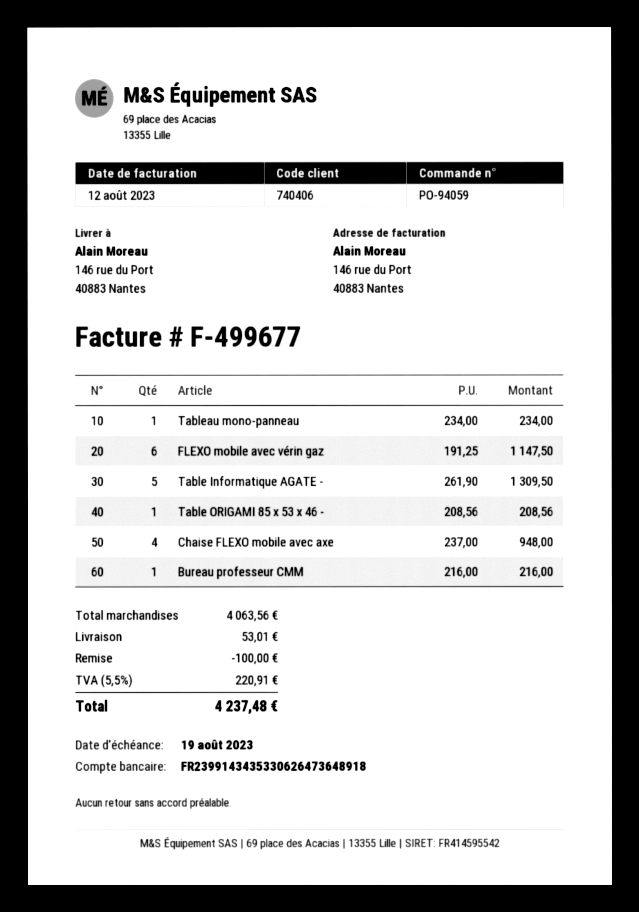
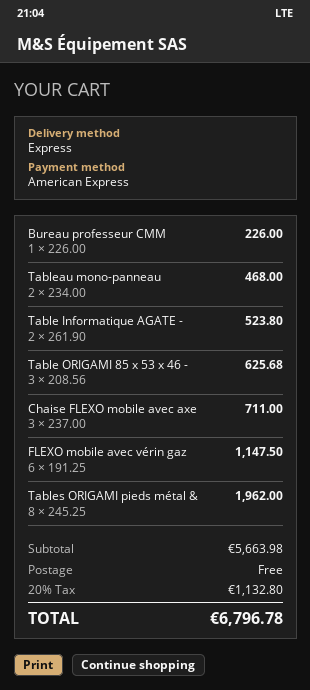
Tableau mono-panneau: 1 x 234.00 = 234.00 -> 2 x 234.00 = 468.00
Table Informatique AGATE -: 5 x 261.90 = 1309.50 -> 2 x 261.90 = 523.80
Table ORIGAMI 85 x 53 x 46 -: 1 x 208.56 = 208.56 -> 3 x 208.56 = 625.68
Chaise FLEXO mobile avec axe: 4 x 237.00 = 948.00 -> 3 x 237.00 = 711.00
Bureau professeur CMM: 1 x 216.00 = 216.00 -> 1 x 226.00 = 226.00
Tables ORIGAMI pieds métal &: none -> 8 x 245.25 = 1962.00
subtotal: 4063.56 -> 5663.98
discount: 100.00 -> none
shipping: 53.01 -> 0.00
tax: 5.5% = 220.91 -> 20% = 1132.80
total: 4237.48 -> 6796.78

